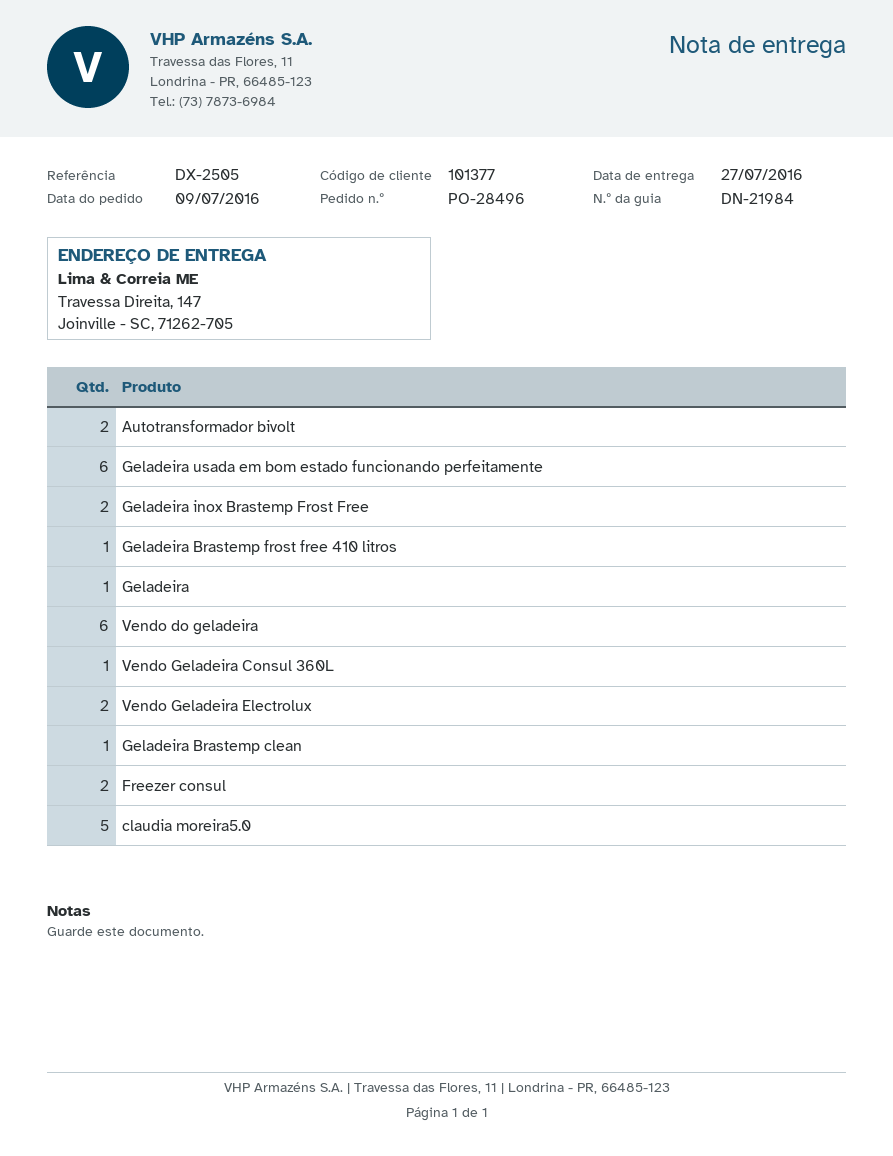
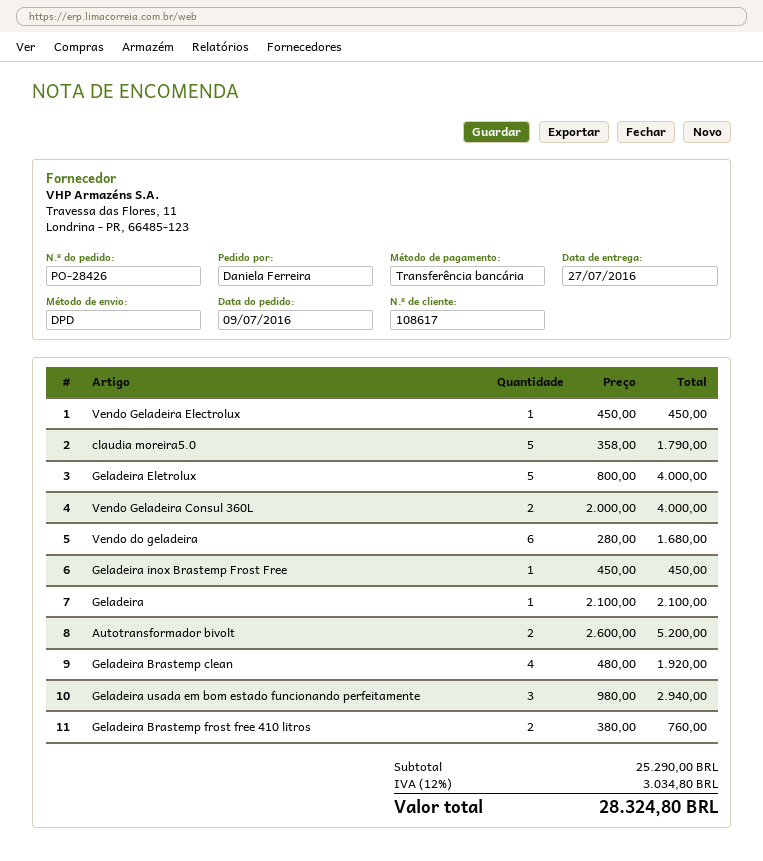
order number: PO-28496 -> PO-28426
customer number: 101377 -> 108617
Geladeira usada em bom estado funcionando perfeitamente: 6 -> 3
Geladeira inox Brastemp Frost Free: 2 -> 1
Geladeira Brastemp frost free 410 litros: 1 -> 2
Vendo Geladeira Consul 360L: 1 -> 2
Vendo Geladeira Electrolux: 2 -> 1
Geladeira Brastemp clean: 1 -> 4
Freezer consul: 2 -> none
Geladeira Eletrolux: none -> 5

